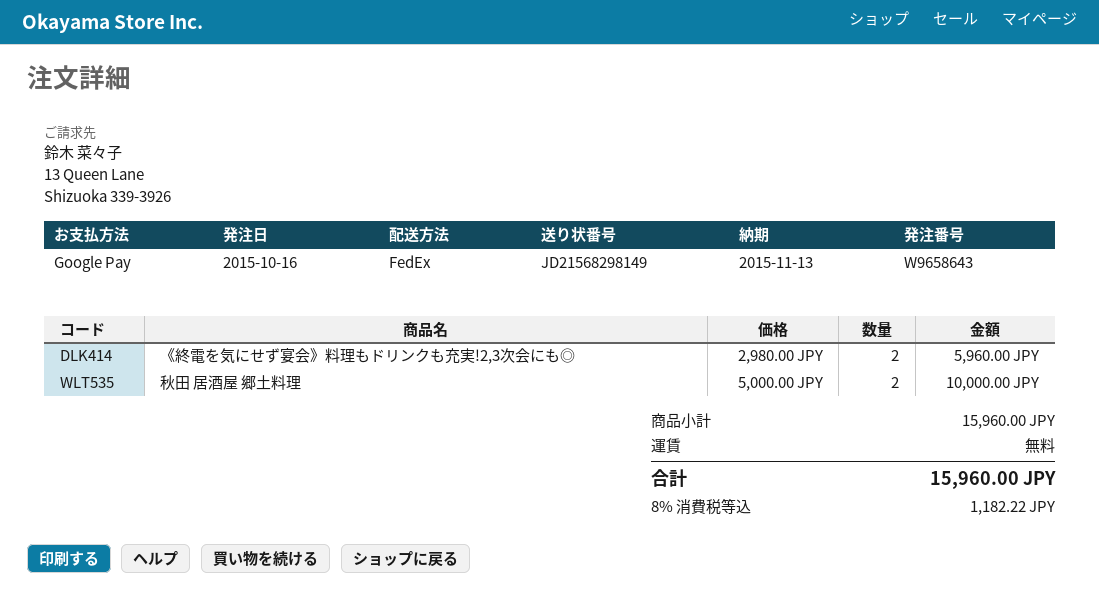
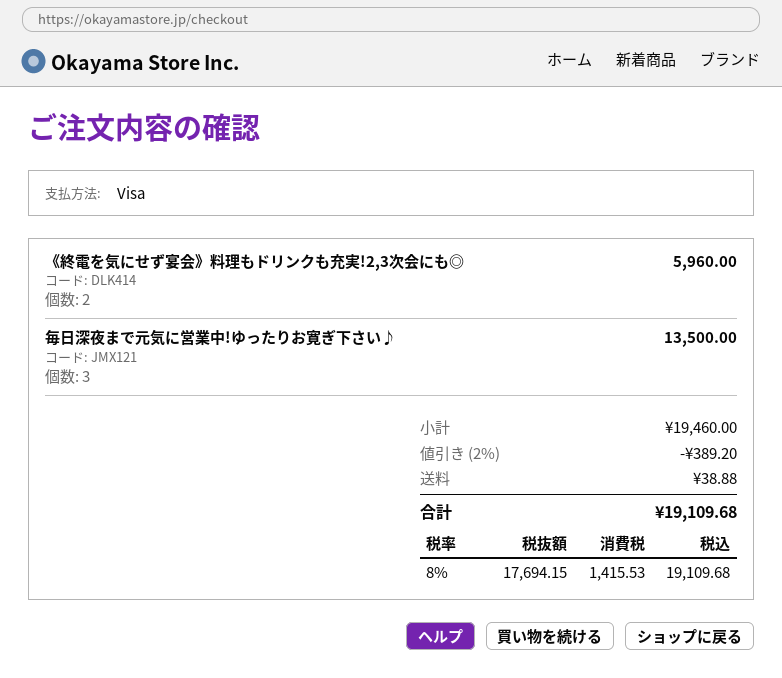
payment method: Google Pay -> Visa
秋田 居酒屋 郷土料理: 2 for 10000.00 -> none
毎日深夜まで元気に営業中!ゆったりお寛ぎ下さい♪: none -> 3 for 13500.00
subtotal: 15960.00 -> 19460.00
discount: none -> 2% = 389.20
shipping: 0.00 -> 38.88
tax: 8% = 1182.22 -> 8% = 1415.53
total: 15960.00 -> 19109.68

